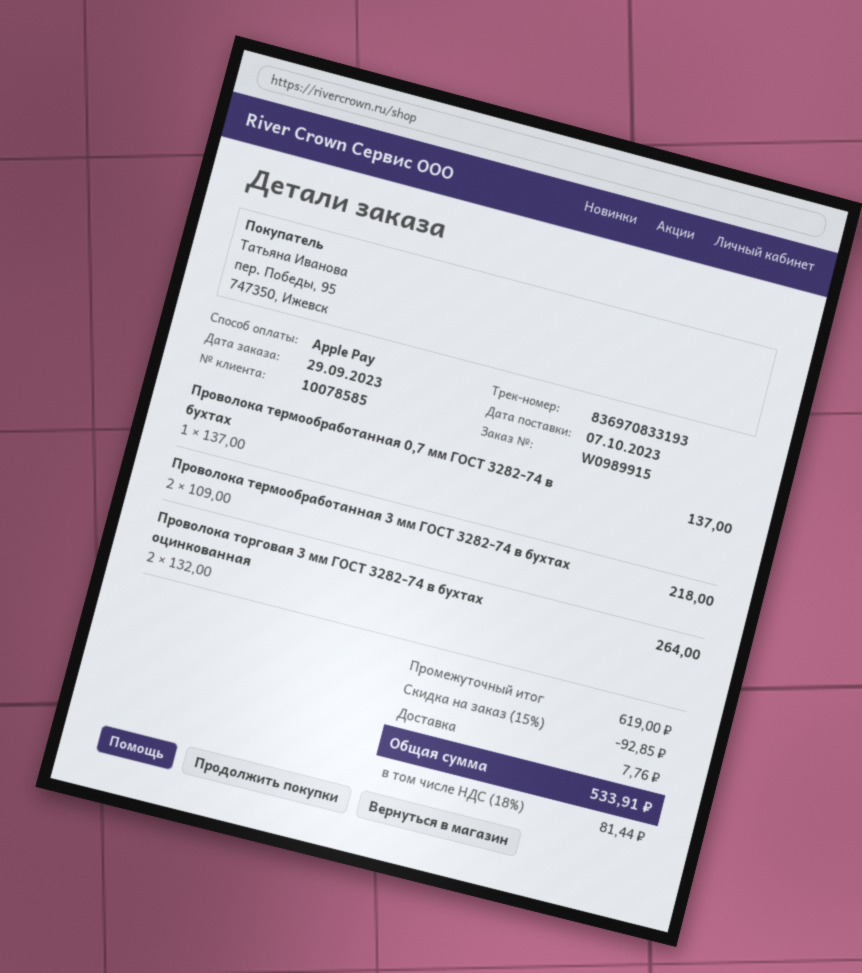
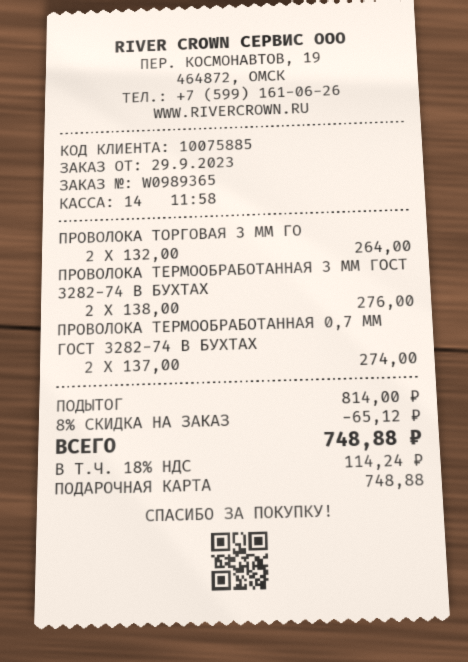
order number: W0989915 -> W0989365
customer number: 10078585 -> 10075885
payment method: Apple Pay -> gift card
Проволока термообработанная 0,7 мм ГОСТ 3282-74 в бухтах: 1 x 137.00 = 137.00 -> 2 x 137.00 = 274.00
Проволока термообработанная 3 мм ГОСТ 3282-74 в бухтах: 2 x 109.00 = 218.00 -> 2 x 138.00 = 276.00
subtotal: 619.00 -> 814.00
discount: 15% = 92.85 -> 8% = 65.12
shipping: 7.76 -> none
tax: 18% = 81.44 -> 18% = 114.24
total: 533.91 -> 748.88

